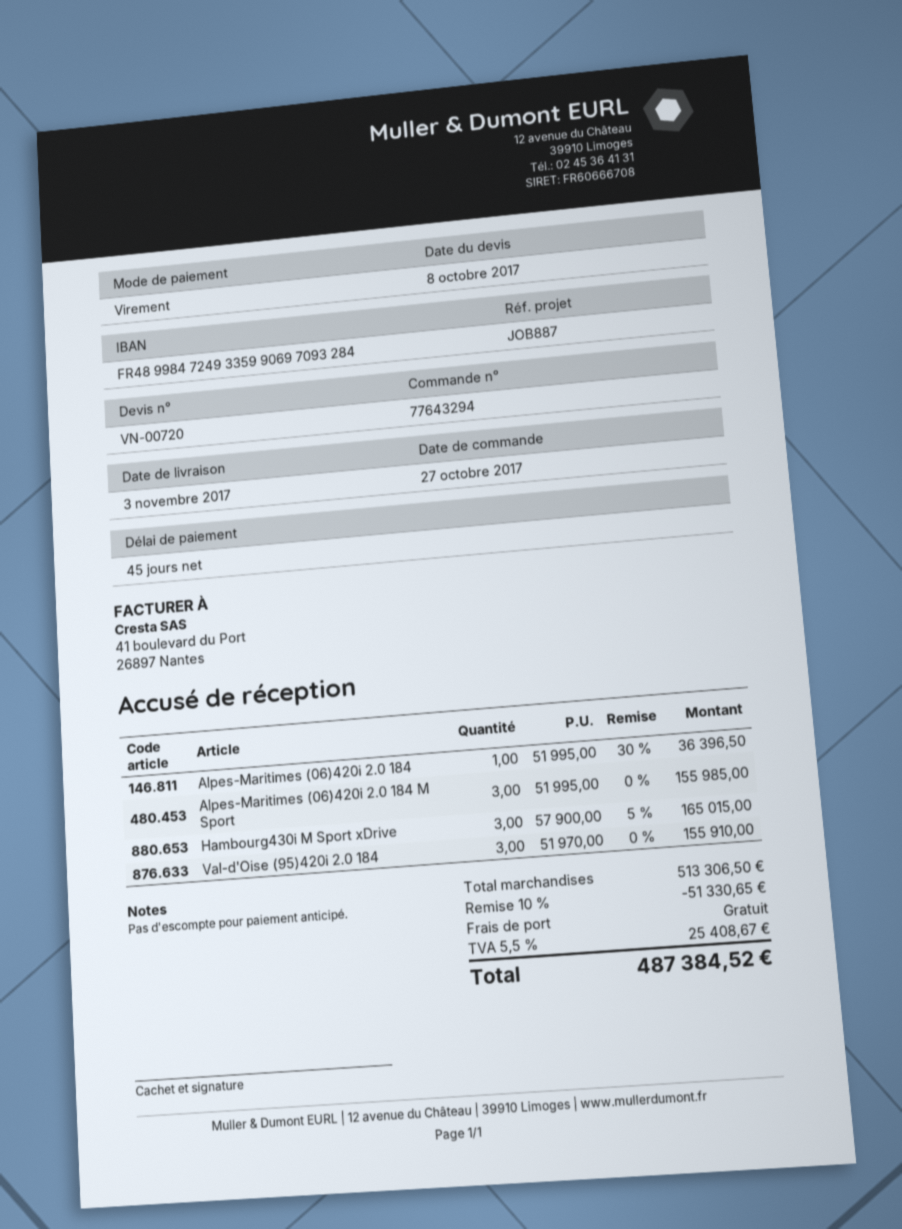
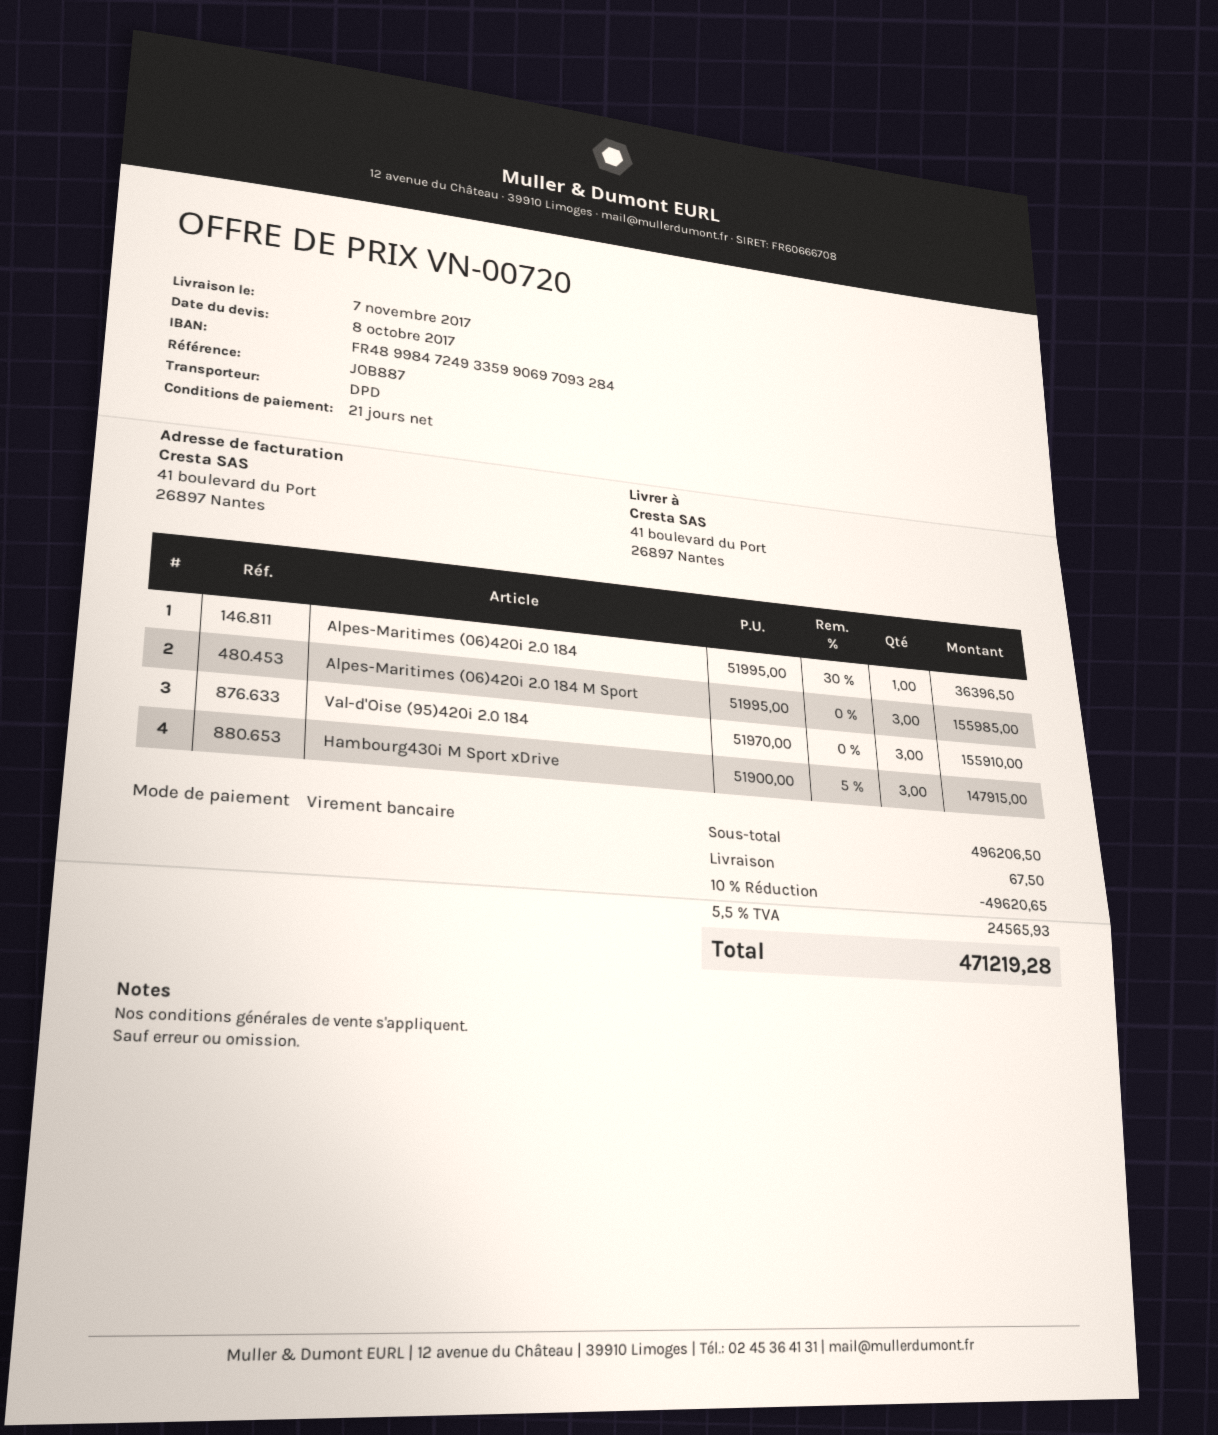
delivery date: 2017-11-03 -> 2017-11-07
payment terms: 45 days -> 21 days
Hambourg430i M Sport xDrive: 3 x 57900.00 - 5% = 165015.00 -> 3 x 51900.00 - 5% = 147915.00
subtotal: 513306.50 -> 496206.50
discount: 10% = 51330.65 -> 10% = 49620.65
shipping: 0.00 -> 67.50
tax: 5.5% = 25408.67 -> 5.5% = 24565.93
total: 487384.52 -> 471219.28

